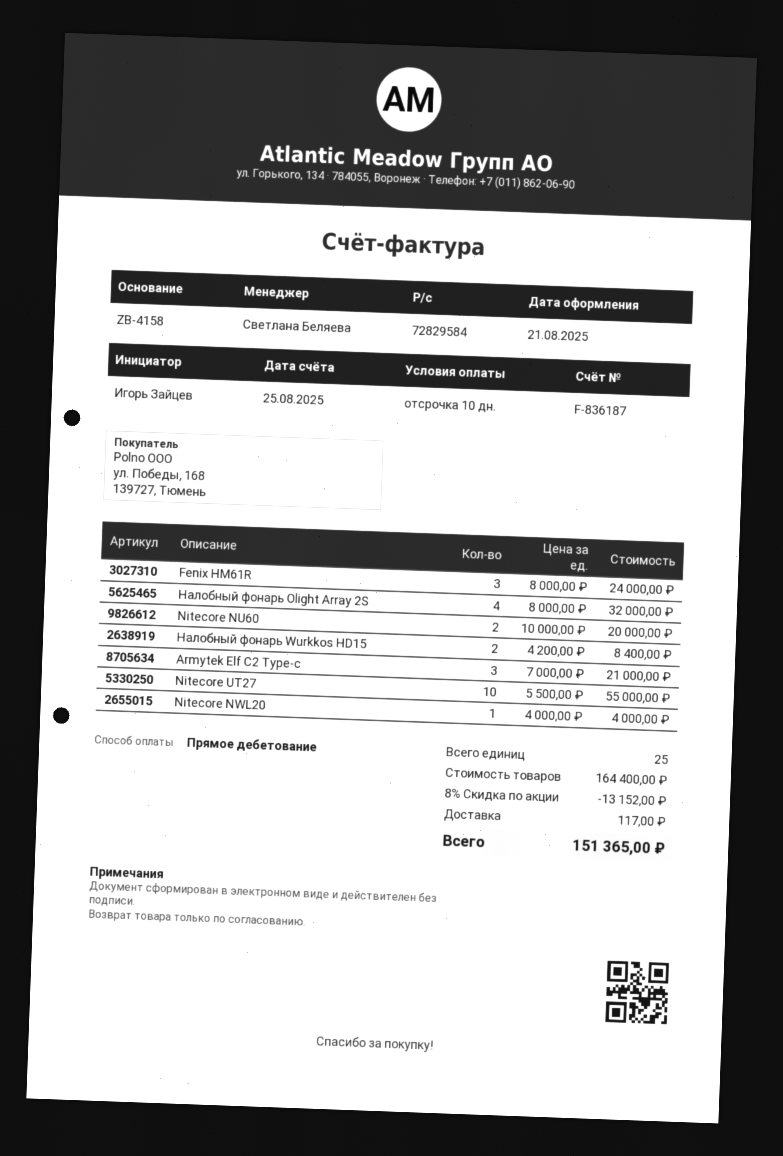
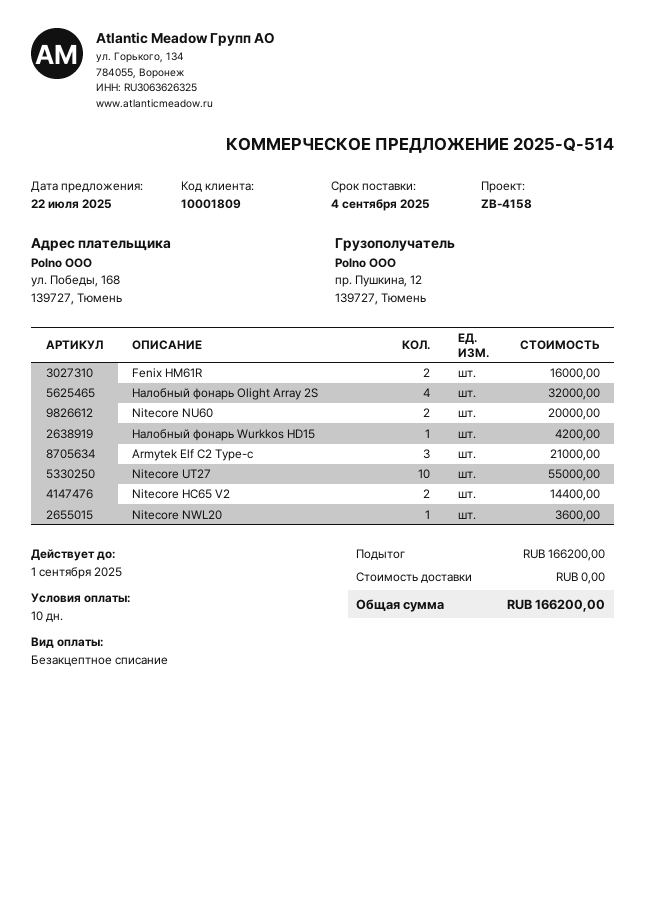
Fenix HM61R: 3 for 24000.00 -> 2 for 16000.00
Налобный фонарь Wurkkos HD15: 2 for 8400.00 -> 1 for 4200.00
Nitecore NWL20: 1 for 4000.00 -> 1 for 3600.00
Nitecore HC65 V2: none -> 2 for 14400.00
subtotal: 164400.00 -> 166200.00
discount: 8% = 13152.00 -> none
shipping: 117.00 -> 0.00
total: 151365.00 -> 166200.00

